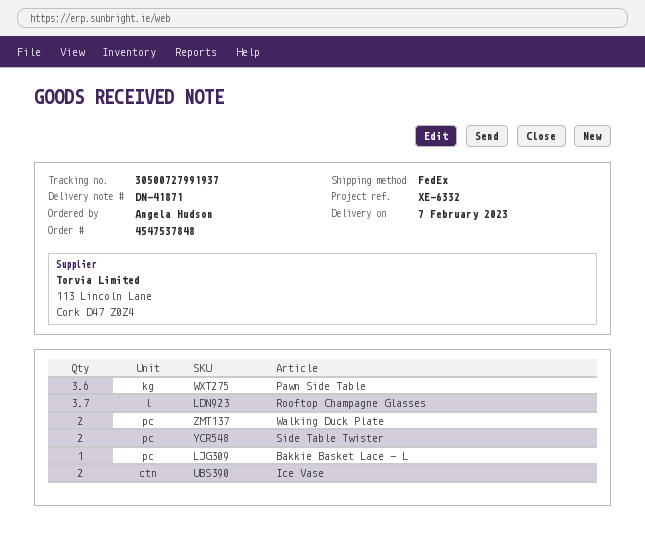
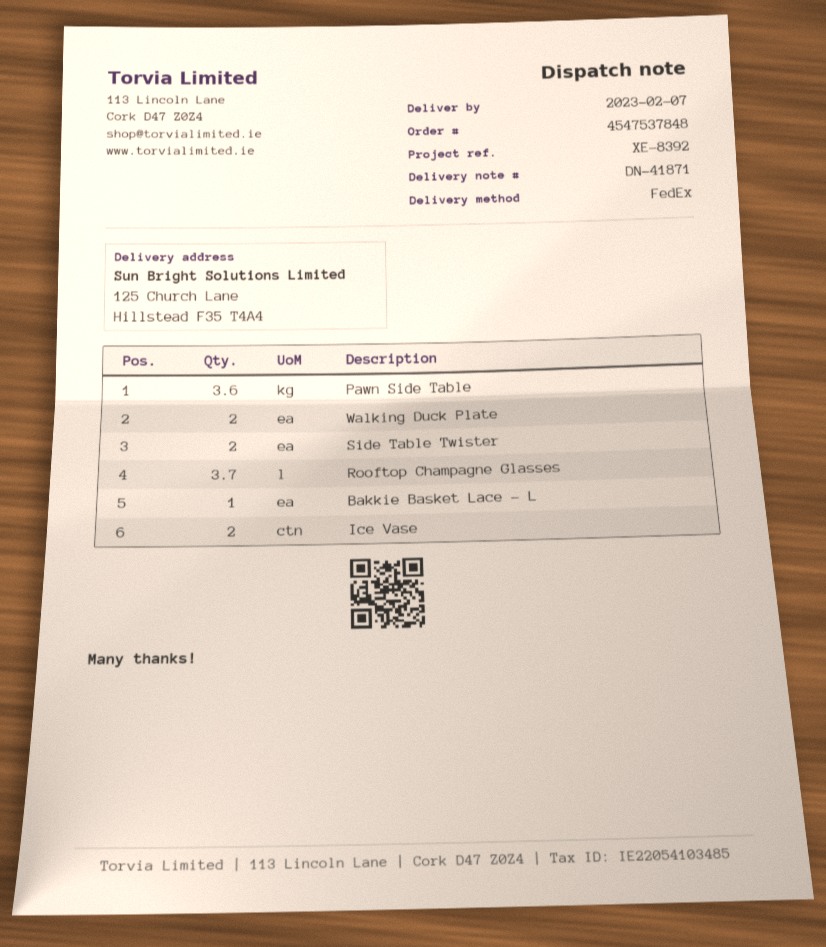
reference: XE-6332 -> XE-8392

